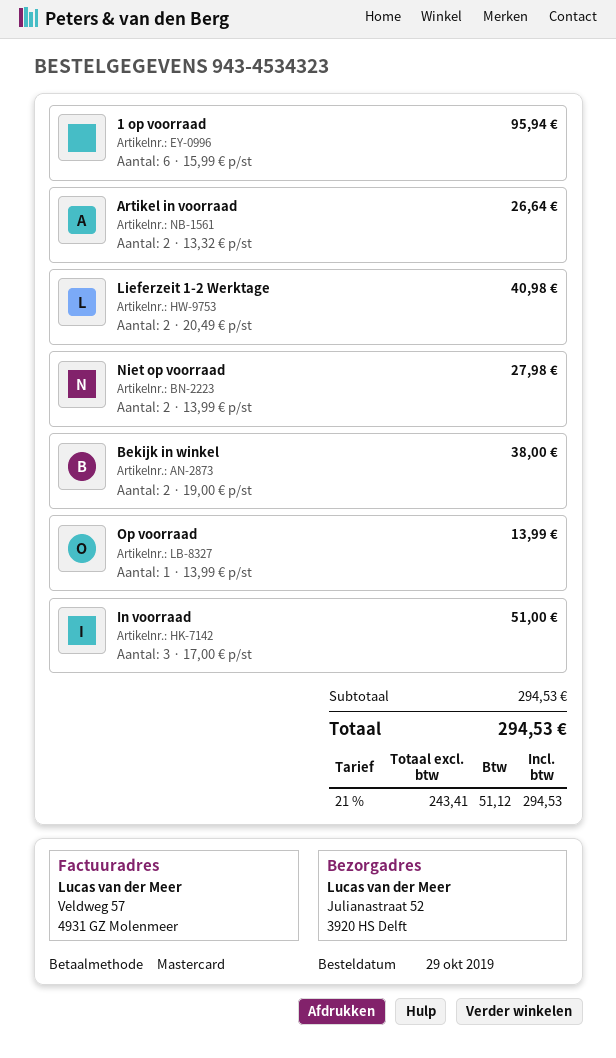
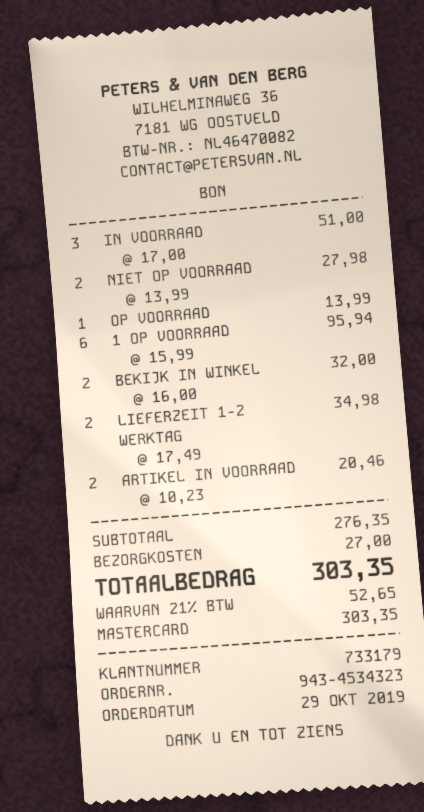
Artikel in voorraad: 2 x 13.32 = 26.64 -> 2 x 10.23 = 20.46
Lieferzeit 1-2 Werktage: 2 x 20.49 = 40.98 -> 2 x 17.49 = 34.98
Bekijk in winkel: 2 x 19.00 = 38.00 -> 2 x 16.00 = 32.00
subtotal: 294.53 -> 276.35
shipping: none -> 27.00
tax: 21% = 51.12 -> 21% = 52.65
total: 294.53 -> 303.35

